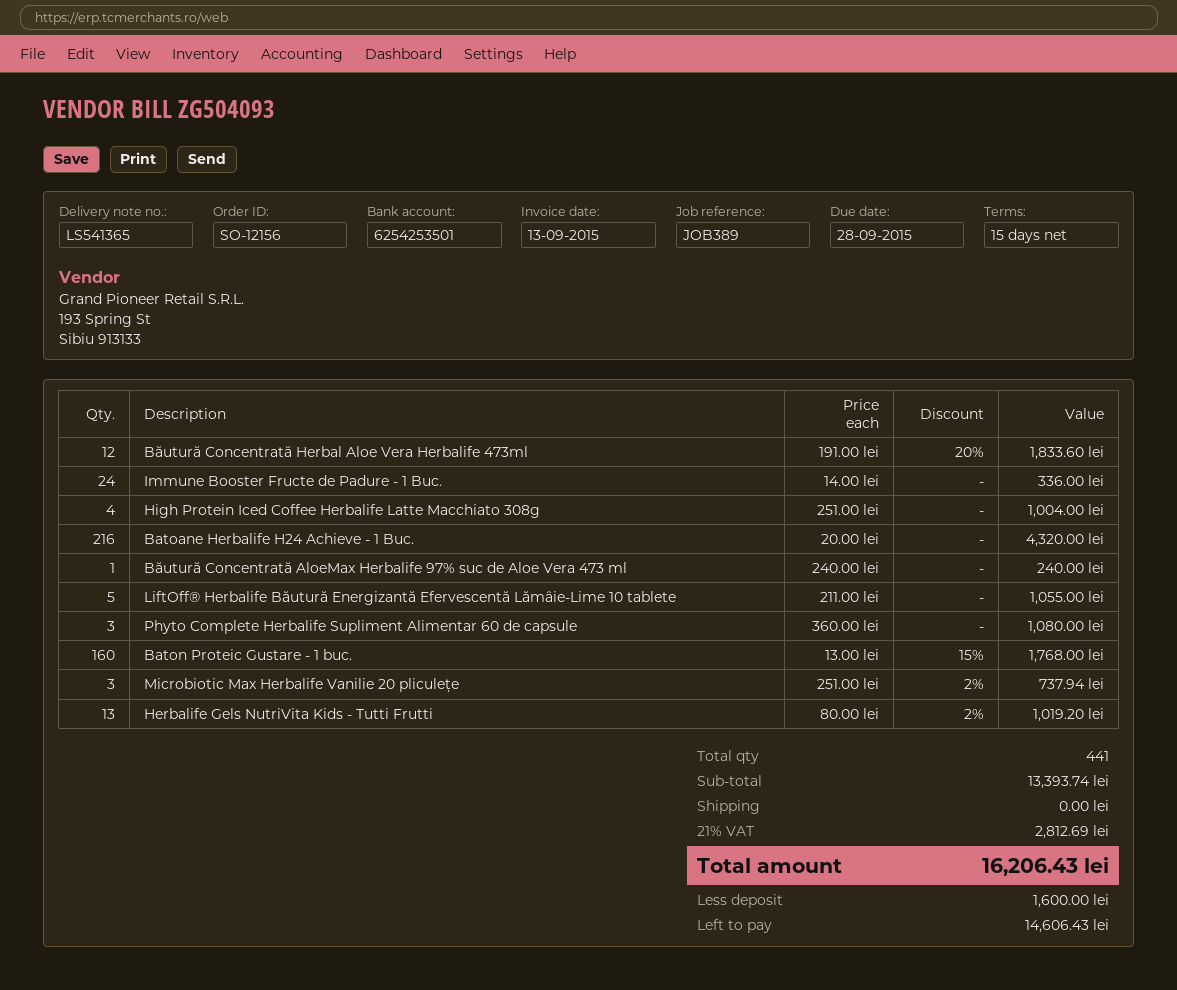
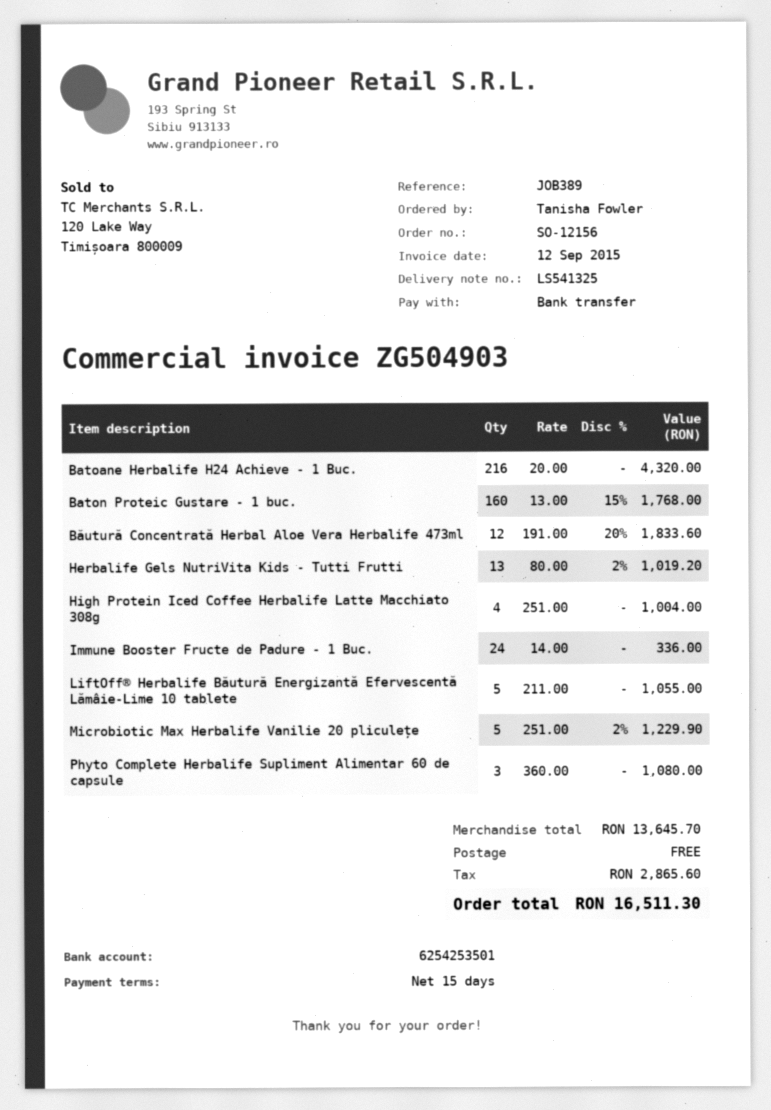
delivery note number: LS541365 -> LS541325
invoice number: ZG504093 -> ZG504903
invoice date: 2015-09-13 -> 2015-09-12
Băutură Concentrată AloeMax Herbalife 97% suc de Aloe Vera 473 ml: 1 x 240.00 = 240.00 -> none
Microbiotic Max Herbalife Vanilie 20 pliculețe: 3 x 251.00 - 2% = 737.94 -> 5 x 251.00 - 2% = 1229.90
subtotal: 13393.74 -> 13645.70
tax: 2812.69 -> 2865.60
total: 16206.43 -> 16511.30

